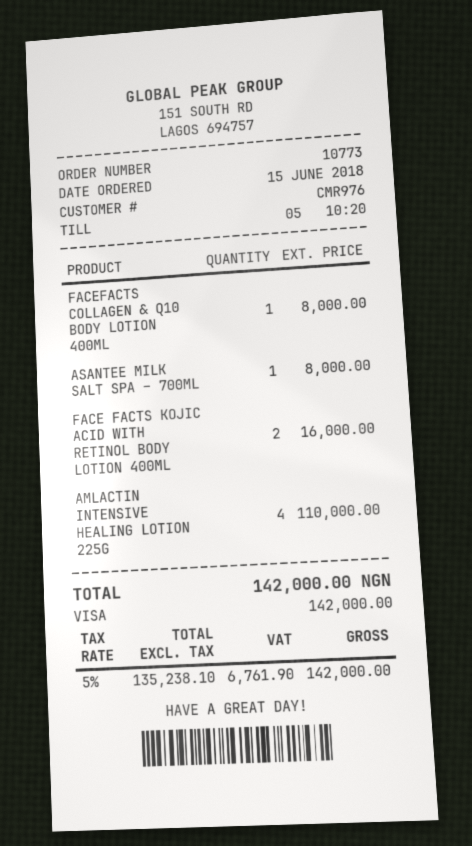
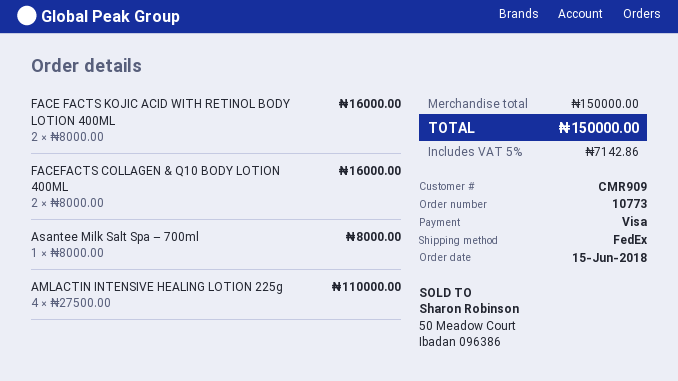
customer number: CMR976 -> CMR909
FACEFACTS COLLAGEN & Q10 BODY LOTION 400ML: 1 for 8000.00 -> 2 for 16000.00
tax: 5% = 6761.90 -> 5% = 7142.86
total: 142000.00 -> 150000.00

